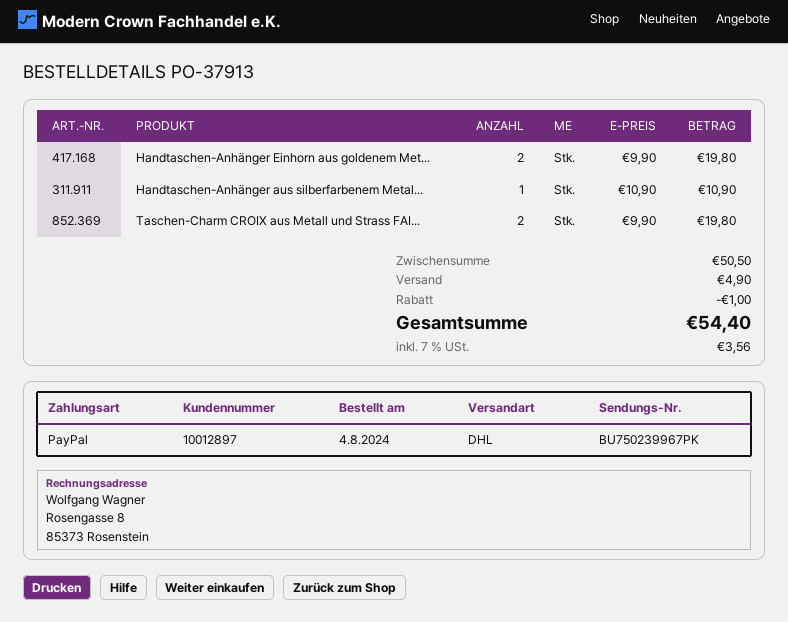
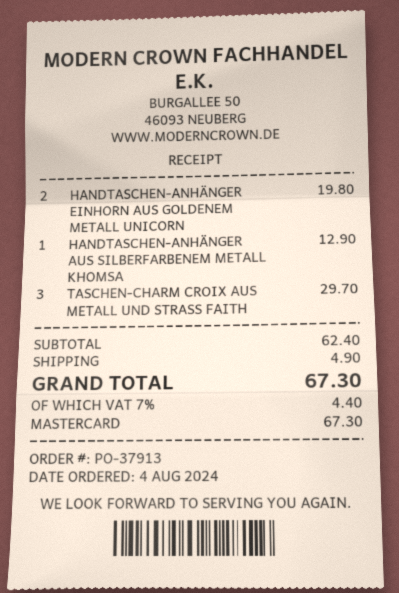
payment method: PayPal -> Mastercard
Handtaschen-Anhänger aus silberfarbenem Metal...: 1 for 10.90 -> 1 for 12.90
Taschen-Charm CROIX aus Metall und Strass FAI...: 2 for 19.80 -> 3 for 29.70
subtotal: 50.50 -> 62.40
discount: 1.00 -> none
tax: 7% = 3.56 -> 7% = 4.40
total: 54.40 -> 67.30

